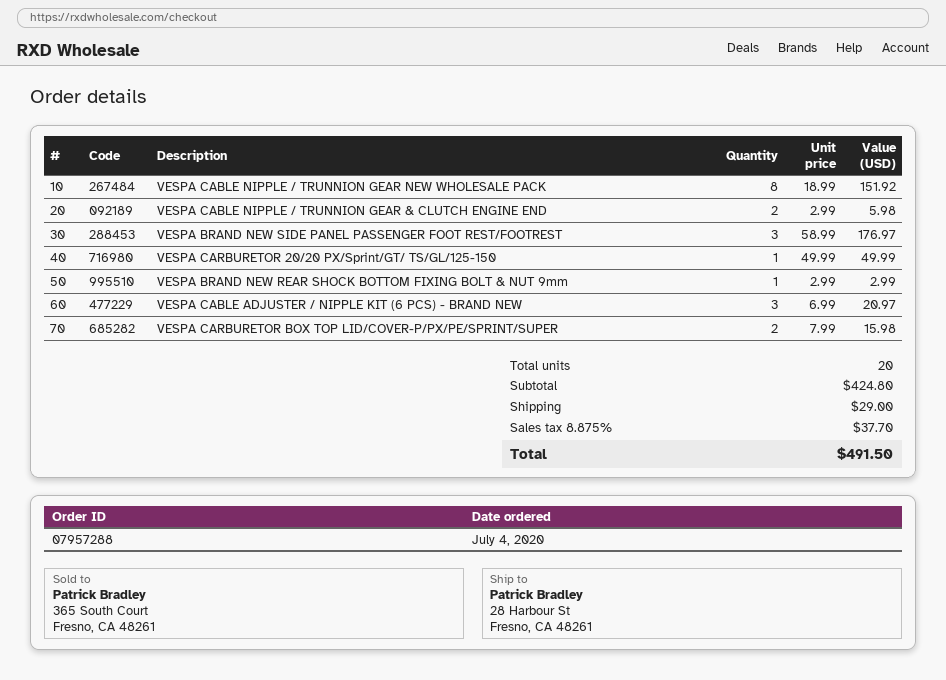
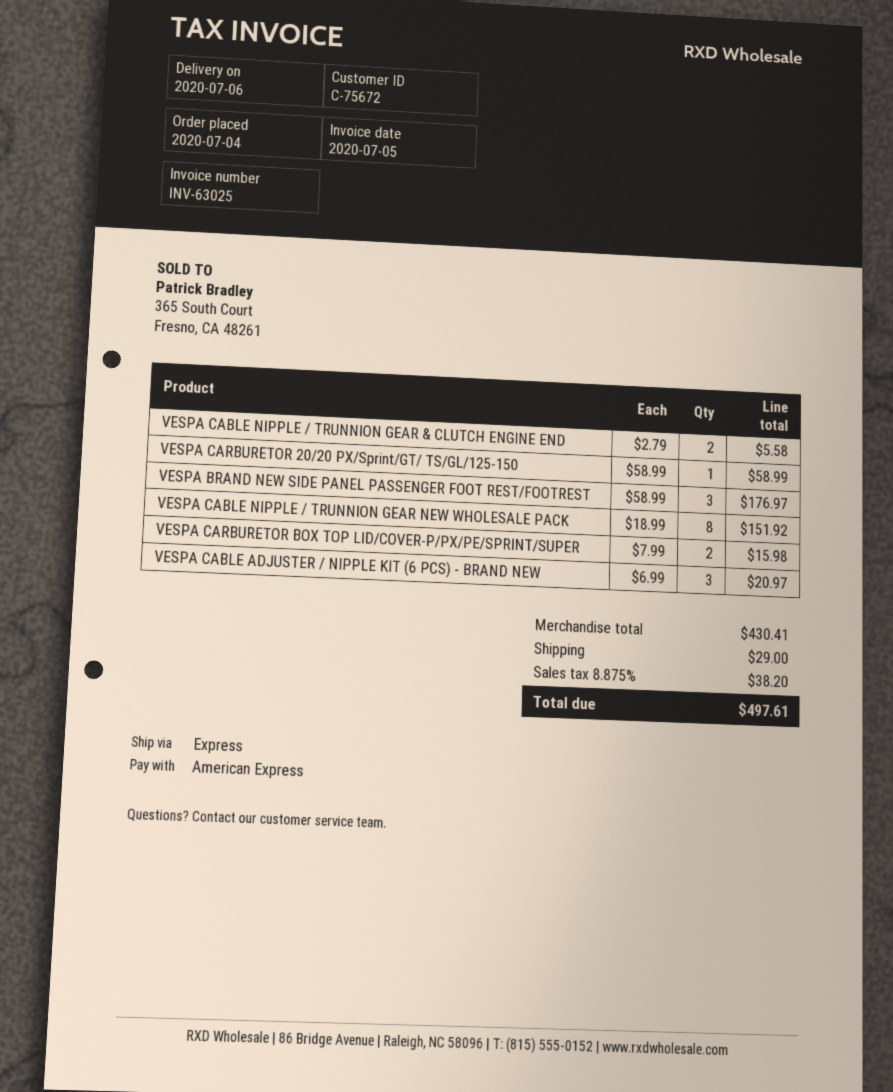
VESPA CABLE NIPPLE / TRUNNION GEAR & CLUTCH ENGINE END: 2 x 2.99 = 5.98 -> 2 x 2.79 = 5.58
VESPA CARBURETOR 20/20 PX/Sprint/GT/ TS/GL/125-150: 1 x 49.99 = 49.99 -> 1 x 58.99 = 58.99
VESPA BRAND NEW REAR SHOCK BOTTOM FIXING BOLT & NUT 9mm: 1 x 2.99 = 2.99 -> none
subtotal: 424.80 -> 430.41
tax: 8.875% = 37.70 -> 8.875% = 38.20
total: 491.50 -> 497.61

